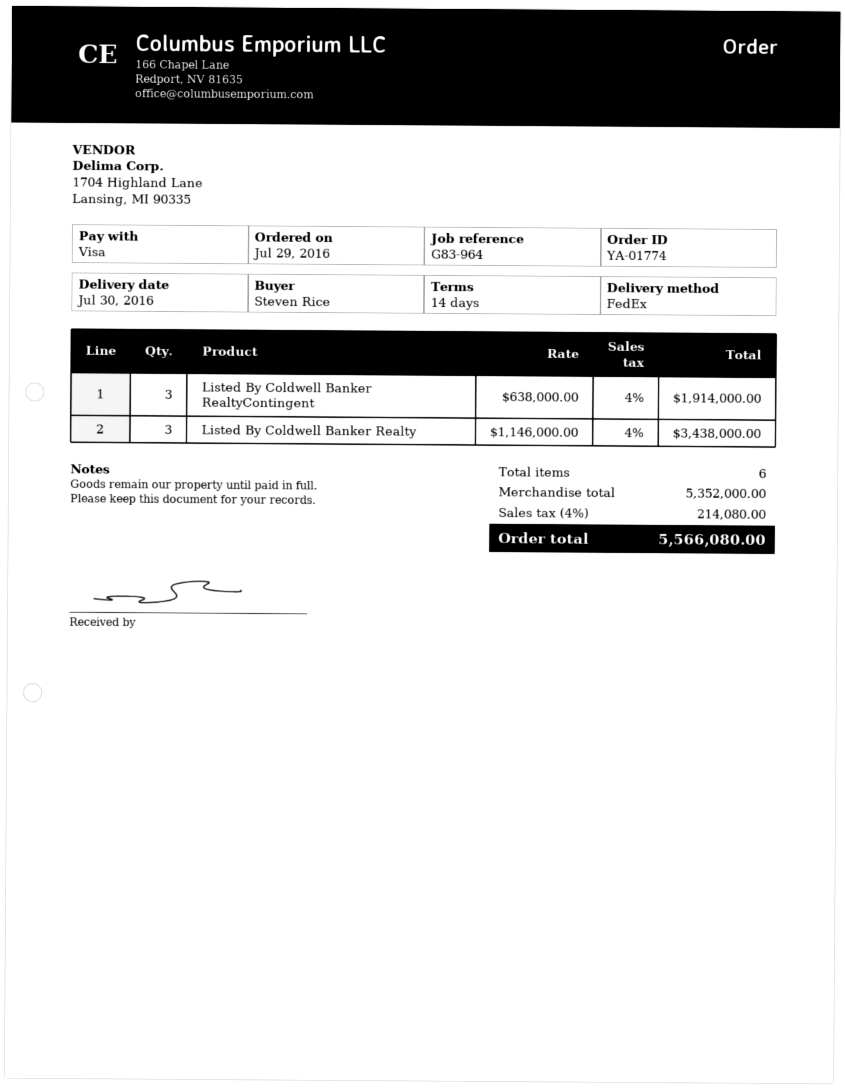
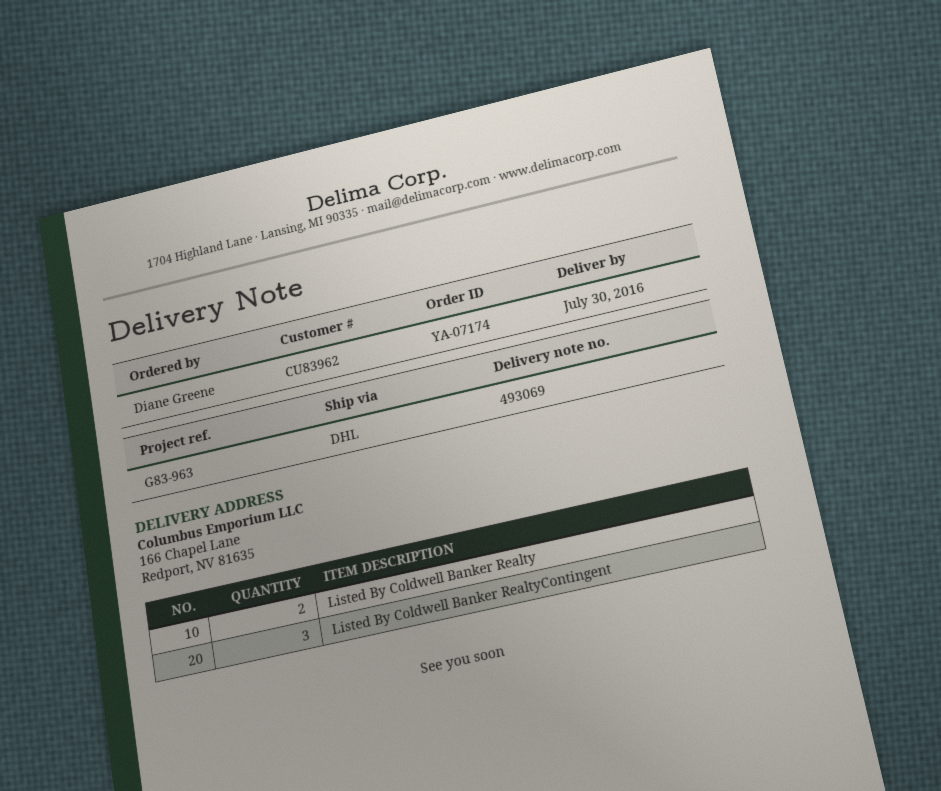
order number: YA-01774 -> YA-07174
reference: G83-964 -> G83-963
ordered by: Steven Rice -> Diane Greene
shipping method: FedEx -> DHL
Listed By Coldwell Banker Realty: 3 -> 2

